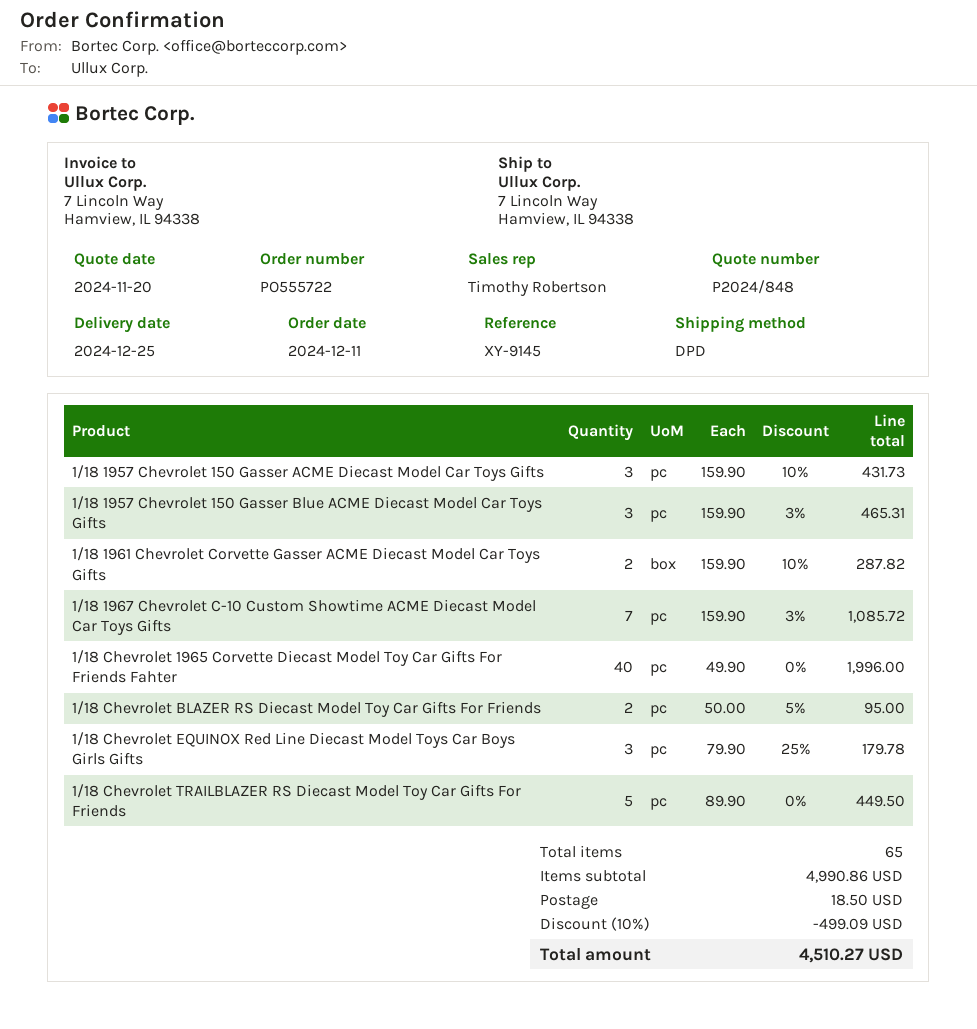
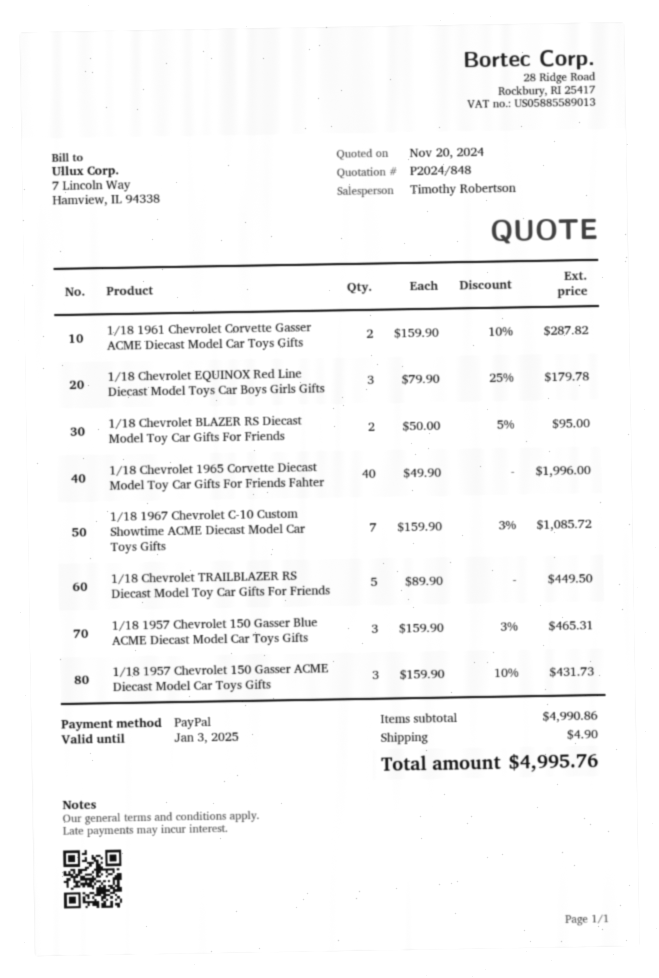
discount: 10% = 499.09 -> none
shipping: 18.50 -> 4.90
total: 4510.27 -> 4995.76

